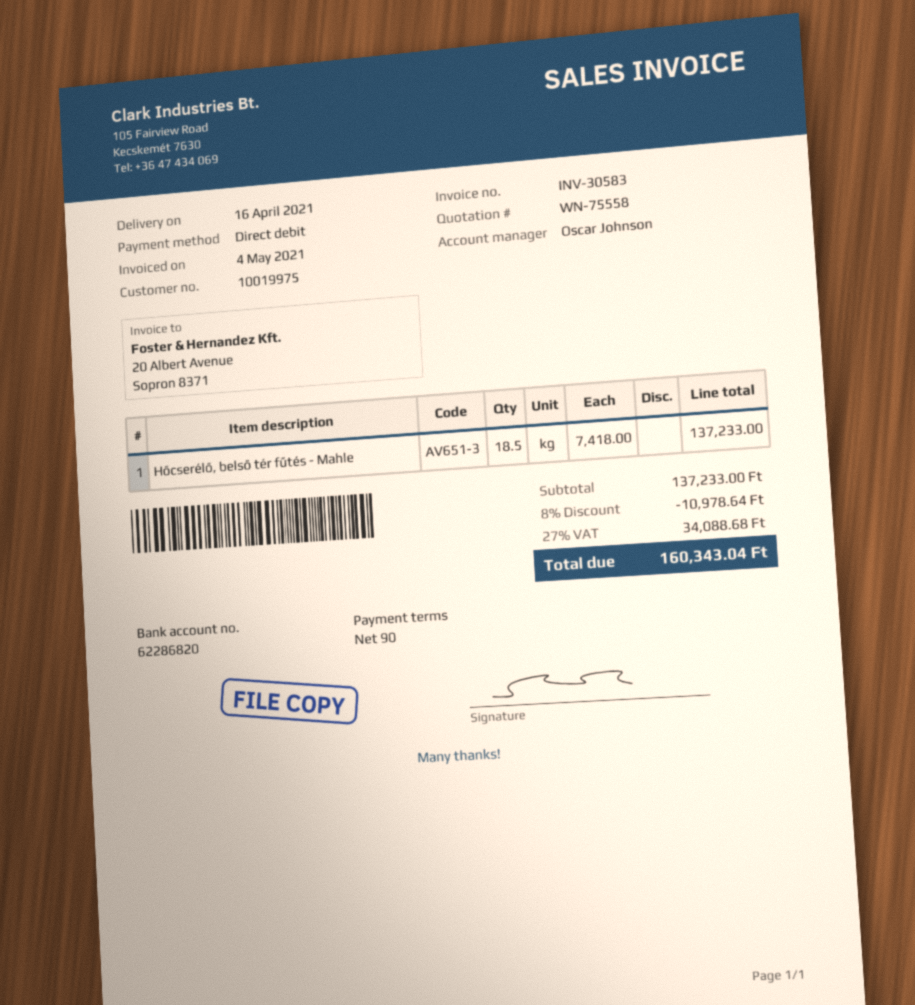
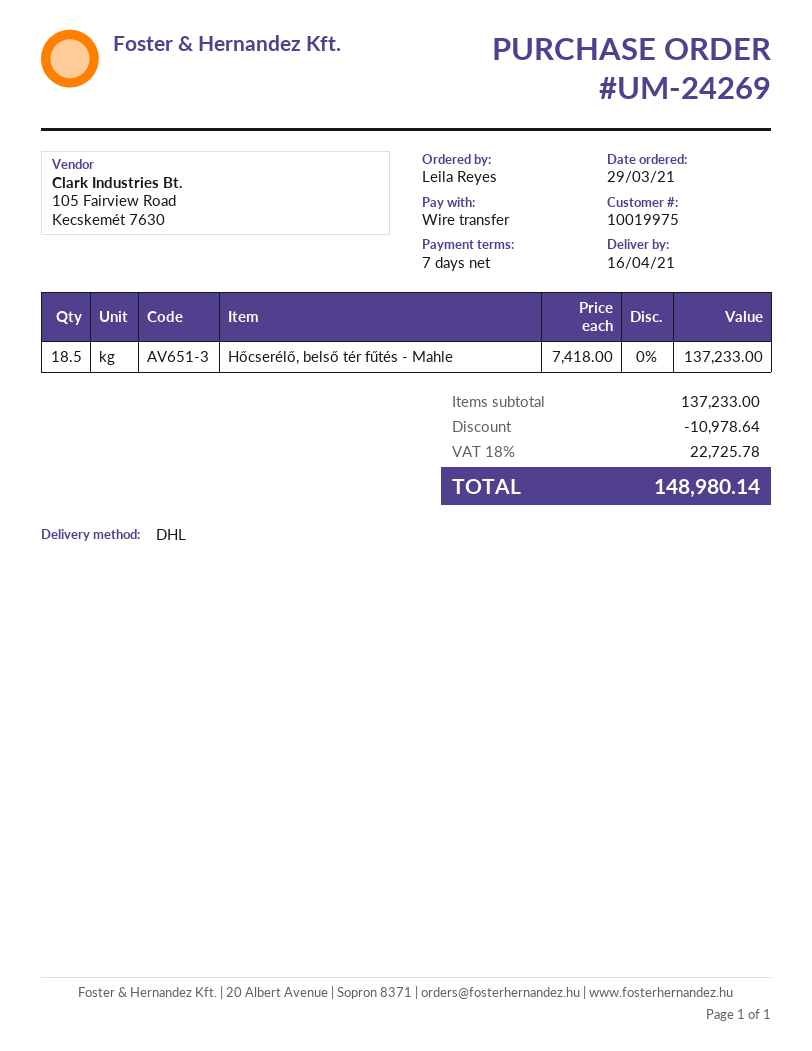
payment terms: 90 days -> 7 days
payment method: direct debit -> bank transfer
tax: 27% = 34088.68 -> 18% = 22725.78
total: 160343.04 -> 148980.14

